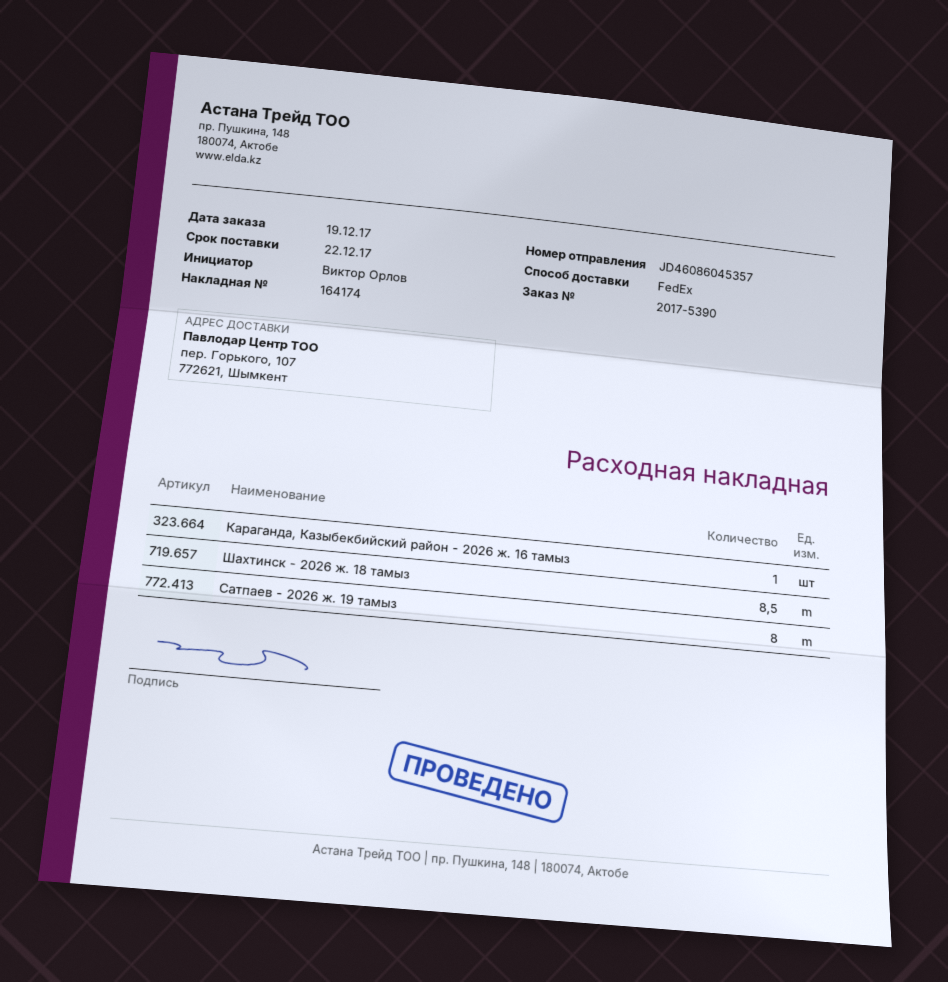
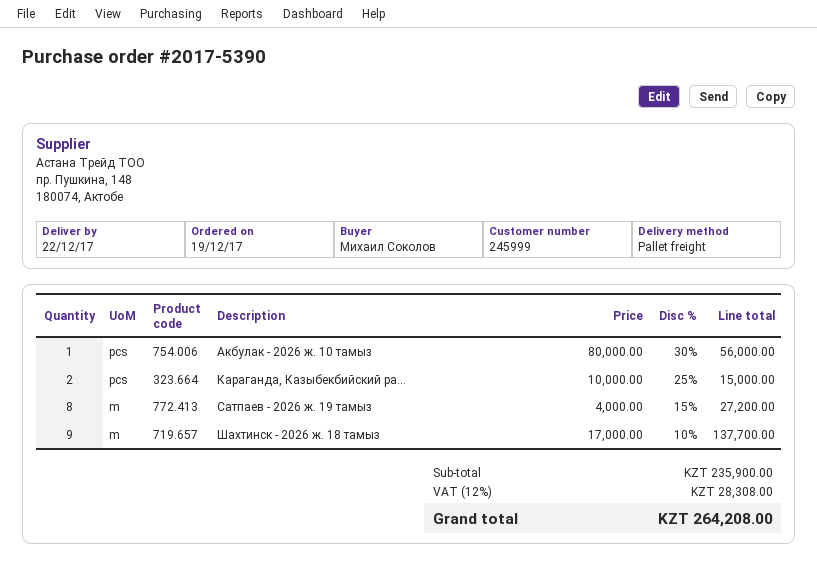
ordered by: Виктор Орлов -> Михаил Соколов
shipping method: FedEx -> pallet freight
Караганда, Казыбекбийский район - 2026 ж. 16 тамыз: 1 -> 2
Шахтинск - 2026 ж. 18 тамыз: 8.5 -> 9
Акбулак - 2026 ж. 10 тамыз: none -> 1

